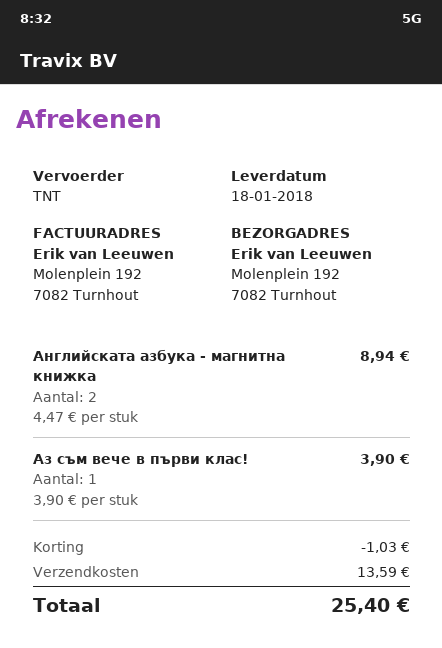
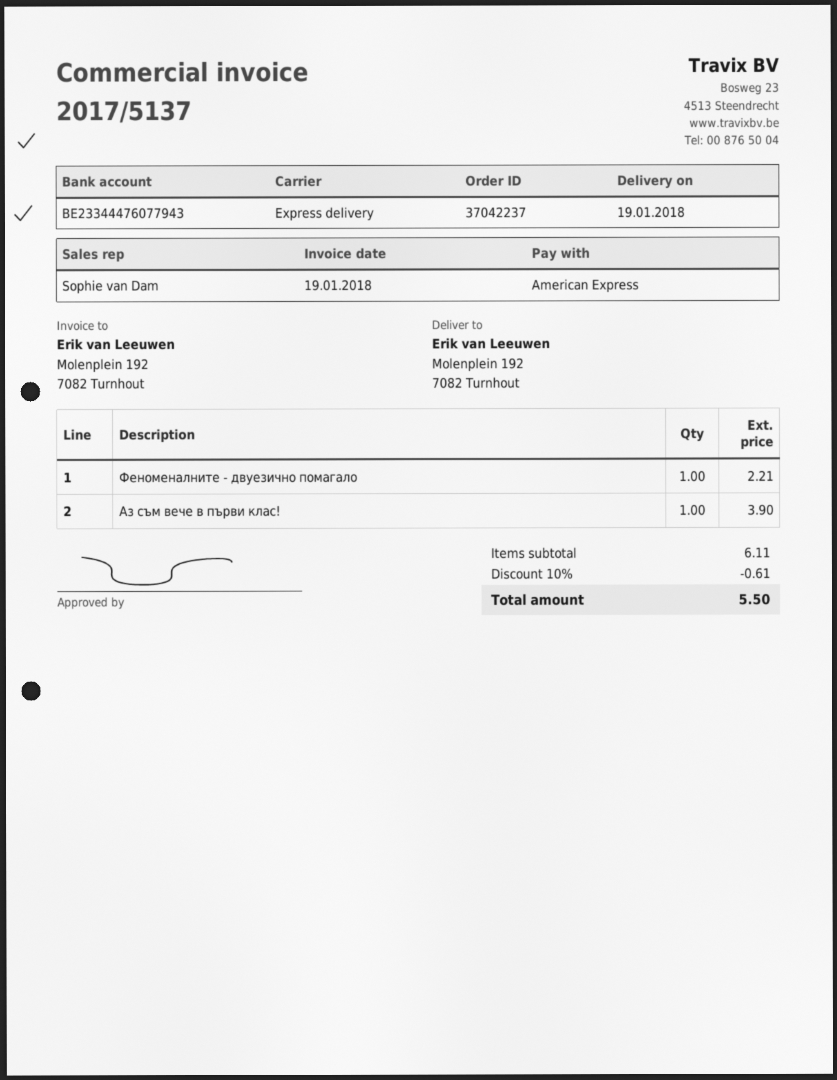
delivery date: 2018-01-18 -> 2018-01-19
shipping method: TNT -> express
Английската азбука - магнитна книжка: 2 for 8.94 -> none
Феноменалните - двуезично помагало: none -> 1 for 2.21
discount: 1.03 -> 0.61
shipping: 13.59 -> none
total: 25.40 -> 5.50

